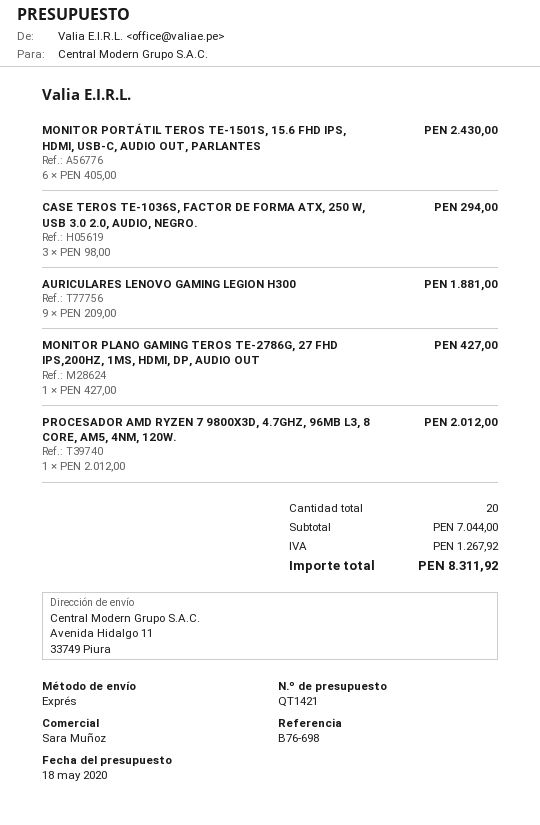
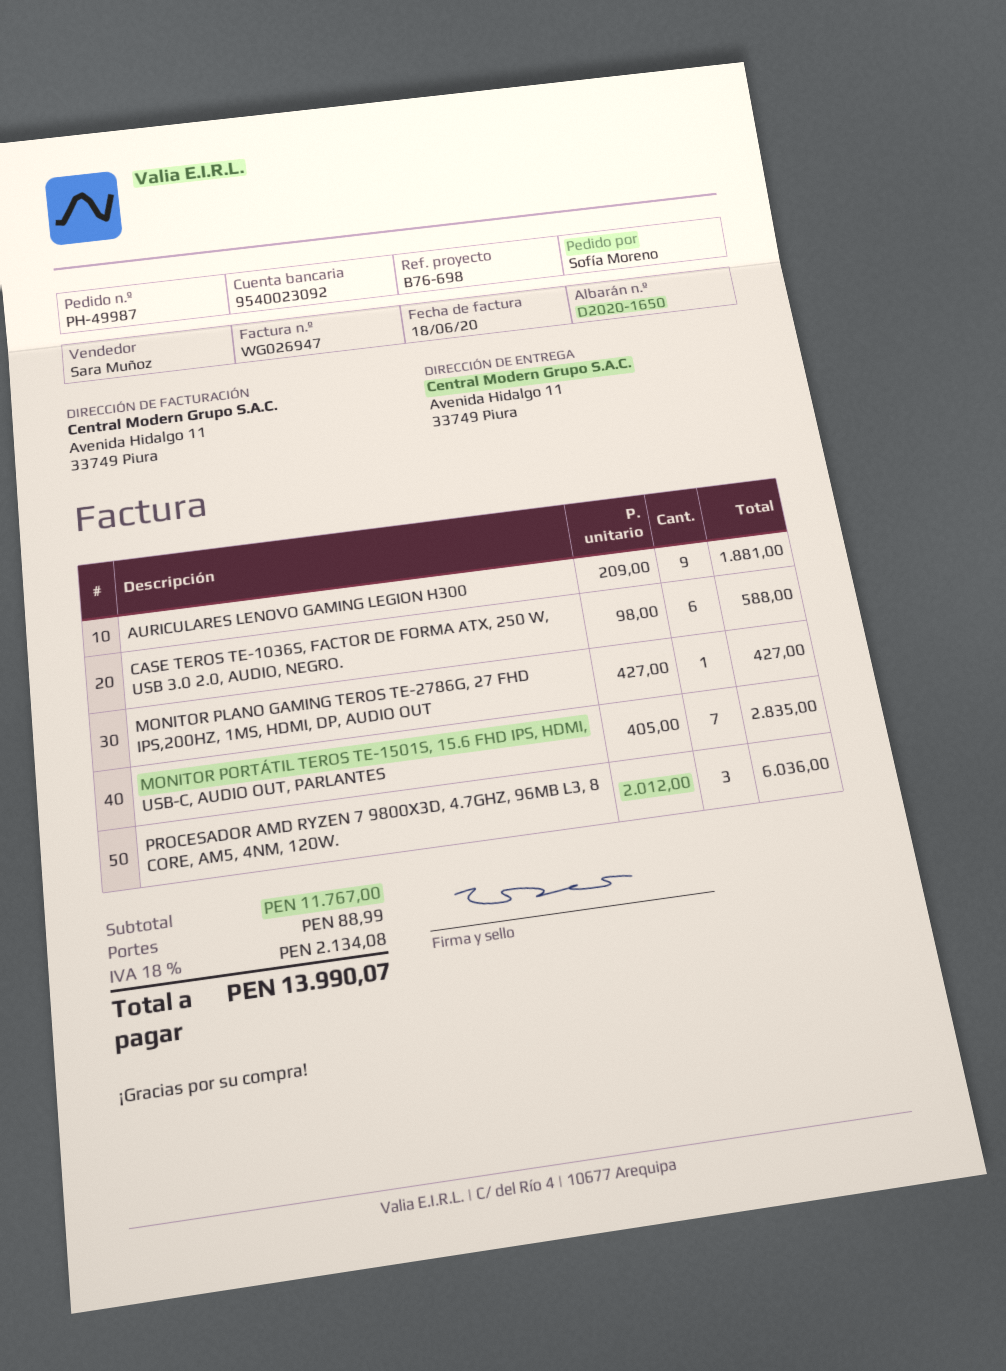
MONITOR PORTÁTIL TEROS TE-1501S, 15.6 FHD IPS, HDMI, USB-C, AUDIO OUT, PARLANTES: 6 x 405.00 = 2430.00 -> 7 x 405.00 = 2835.00
CASE TEROS TE-1036S, FACTOR DE FORMA ATX, 250 W, USB 3.0 2.0, AUDIO, NEGRO.: 3 x 98.00 = 294.00 -> 6 x 98.00 = 588.00
PROCESADOR AMD RYZEN 7 9800X3D, 4.7GHZ, 96MB L3, 8 CORE, AM5, 4NM, 120W.: 1 x 2012.00 = 2012.00 -> 3 x 2012.00 = 6036.00
subtotal: 7044.00 -> 11767.00
shipping: none -> 88.99
tax: 1267.92 -> 2134.08
total: 8311.92 -> 13990.07

